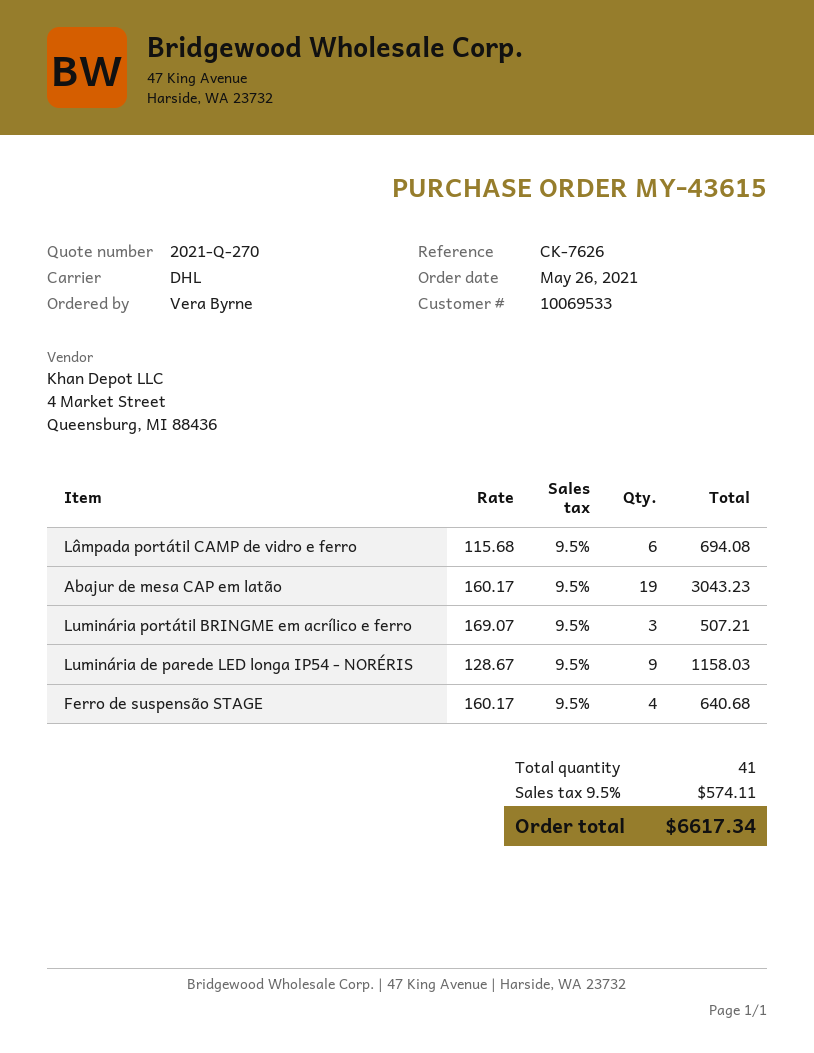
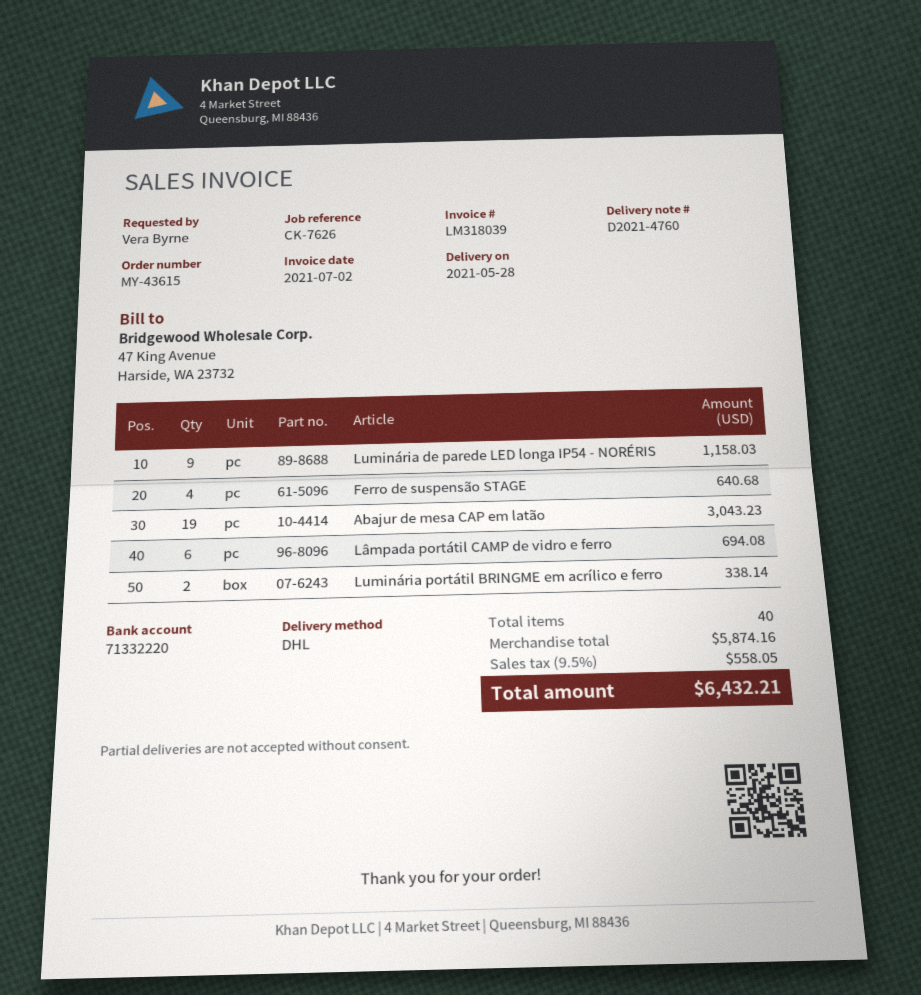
Luminária portátil BRINGME em acrílico e ferro: 3 for 507.21 -> 2 for 338.14
total quantity: 41 -> 40
tax: 9.5% = 574.11 -> 9.5% = 558.05
total: 6617.34 -> 6432.21

